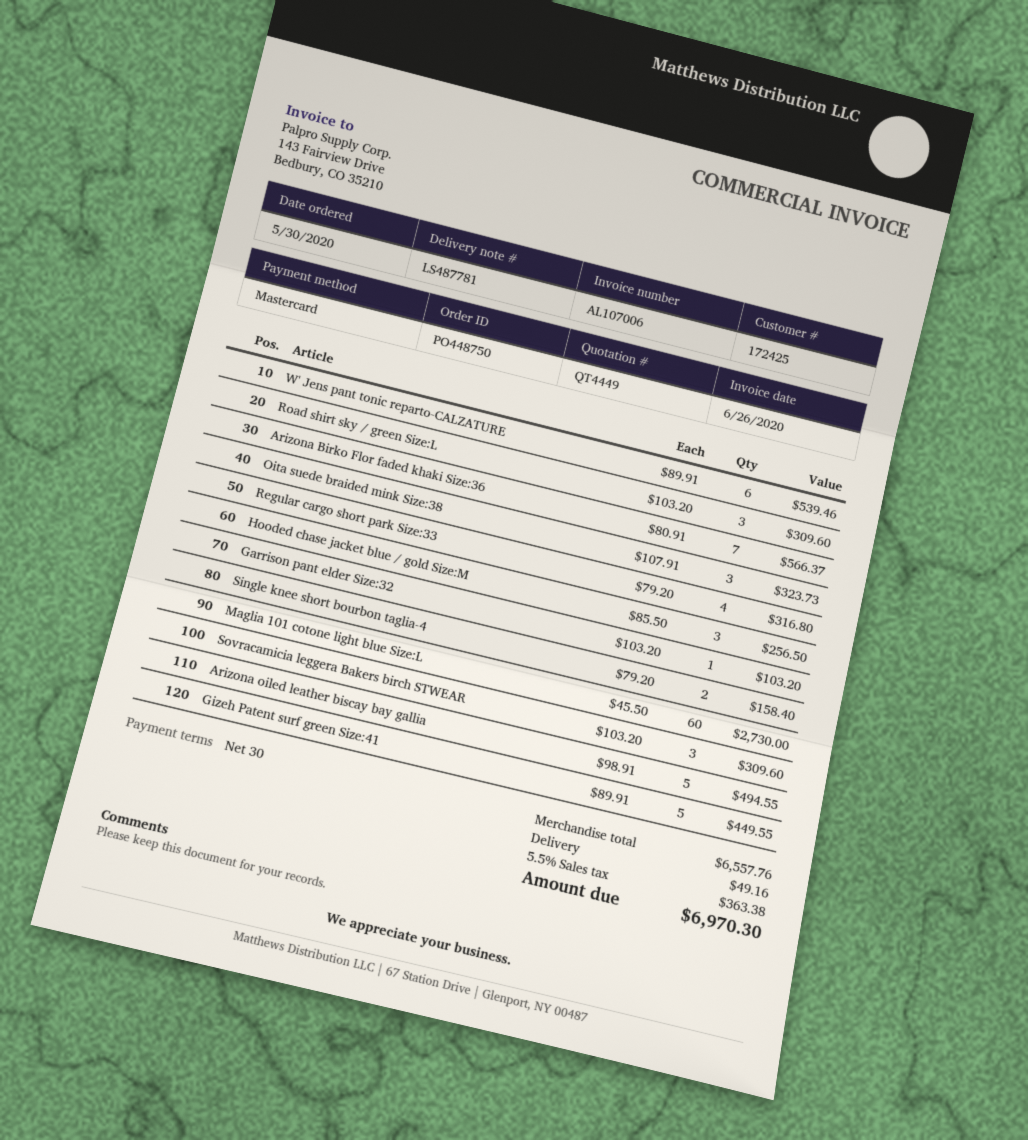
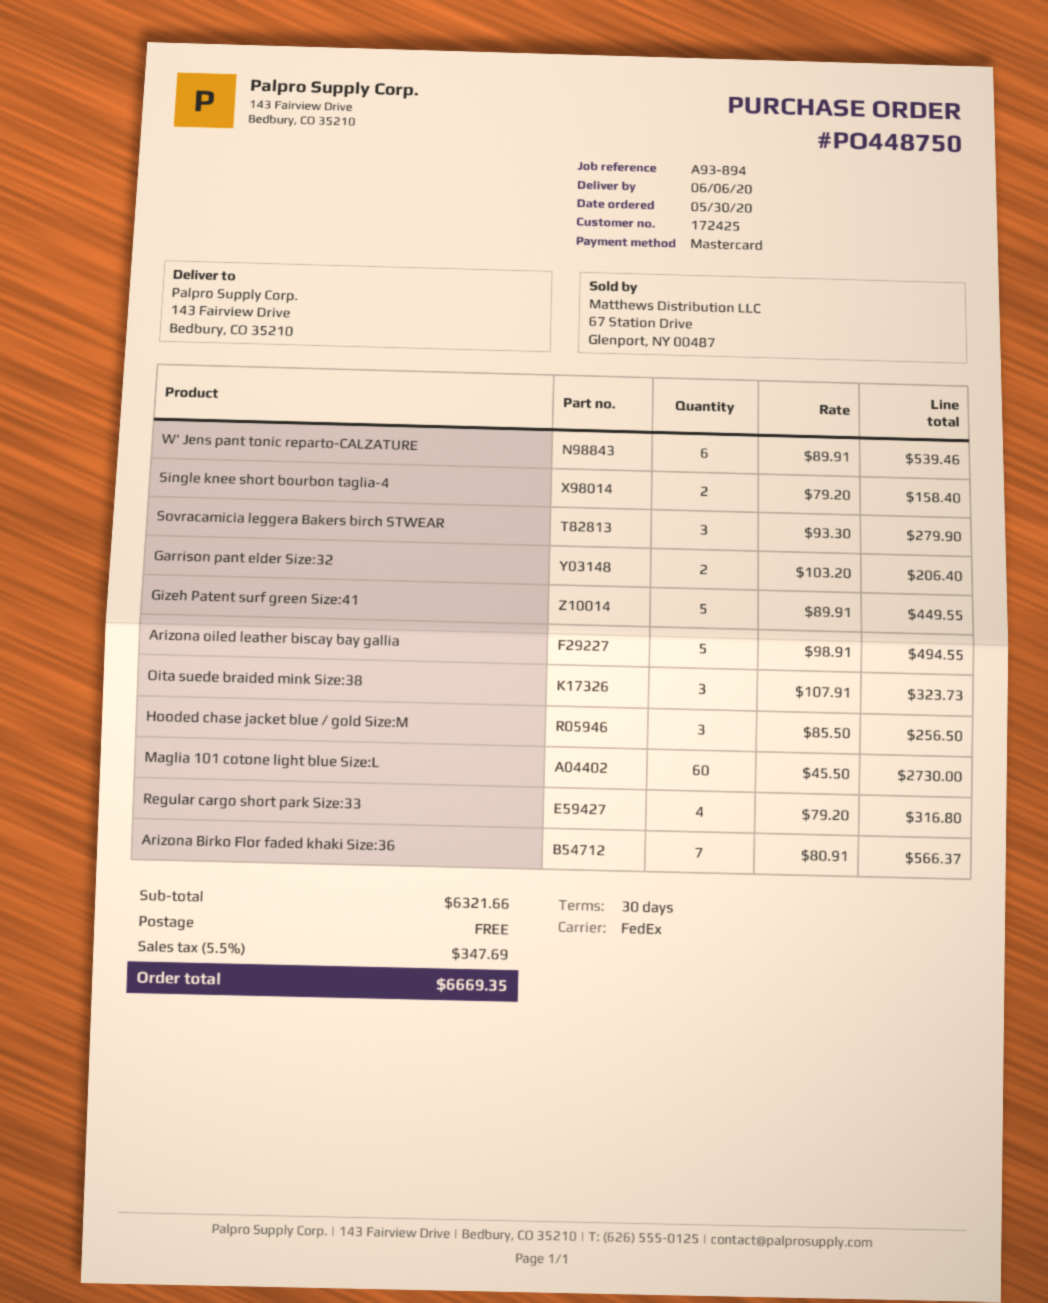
Road shirt sky / green Size:L: 3 x 103.20 = 309.60 -> none
Garrison pant elder Size:32: 1 x 103.20 = 103.20 -> 2 x 103.20 = 206.40
Sovracamicia leggera Bakers birch STWEAR: 3 x 103.20 = 309.60 -> 3 x 93.30 = 279.90
subtotal: 6557.76 -> 6321.66
shipping: 49.16 -> 0.00
tax: 5.5% = 363.38 -> 5.5% = 347.69
total: 6970.30 -> 6669.35

